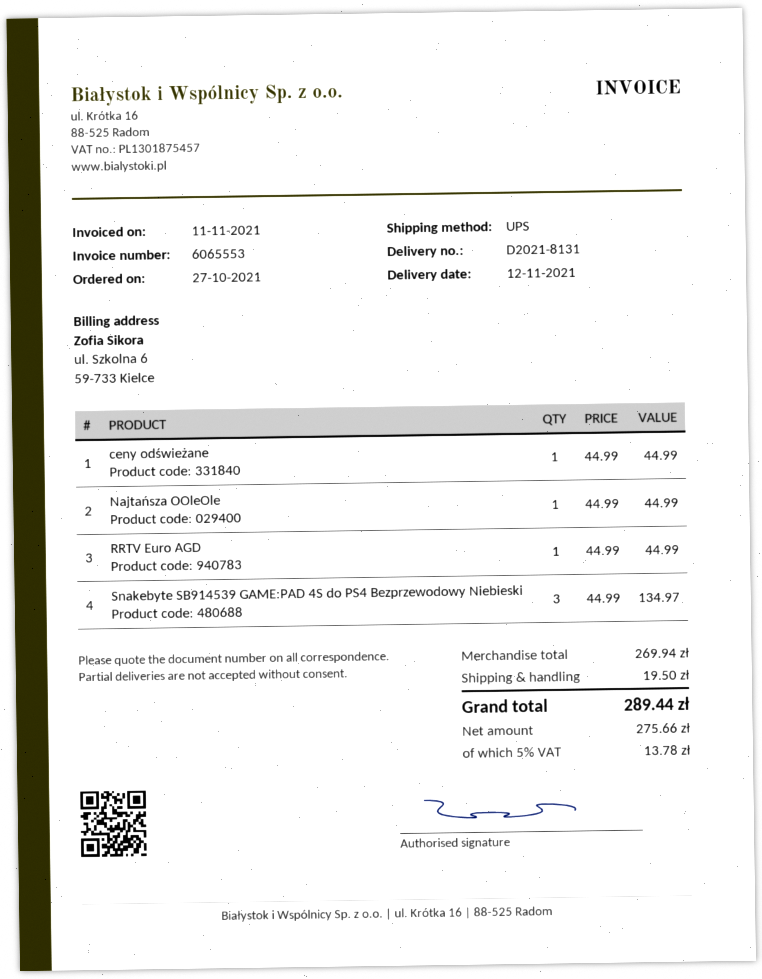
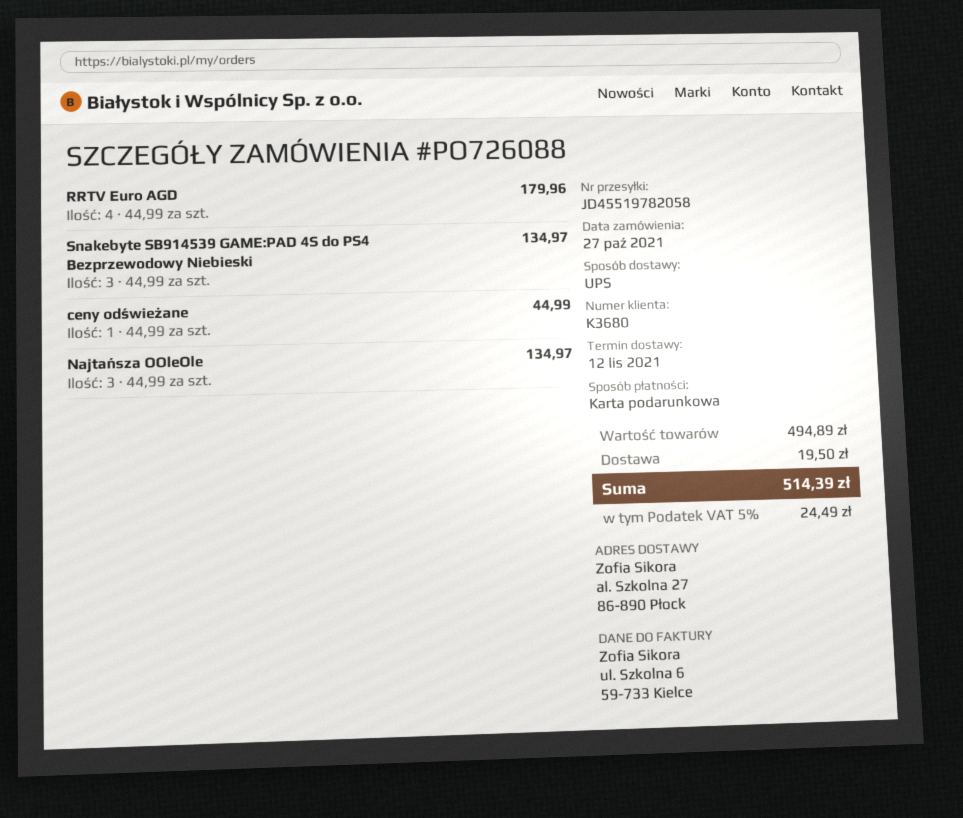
Najtańsza OOleOle: 1 x 44.99 = 44.99 -> 3 x 44.99 = 134.97
RRTV Euro AGD: 1 x 44.99 = 44.99 -> 4 x 44.99 = 179.96
subtotal: 269.94 -> 494.89
tax: 5% = 13.78 -> 5% = 24.49
total: 289.44 -> 514.39

